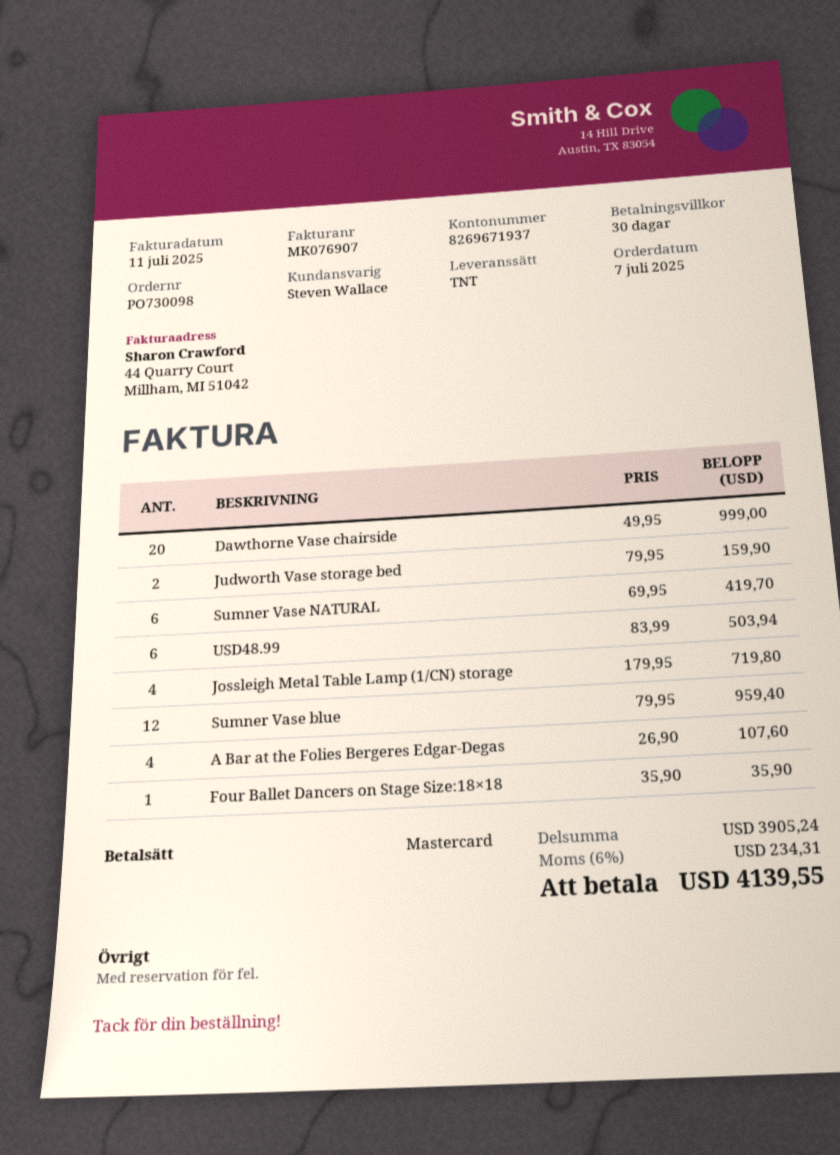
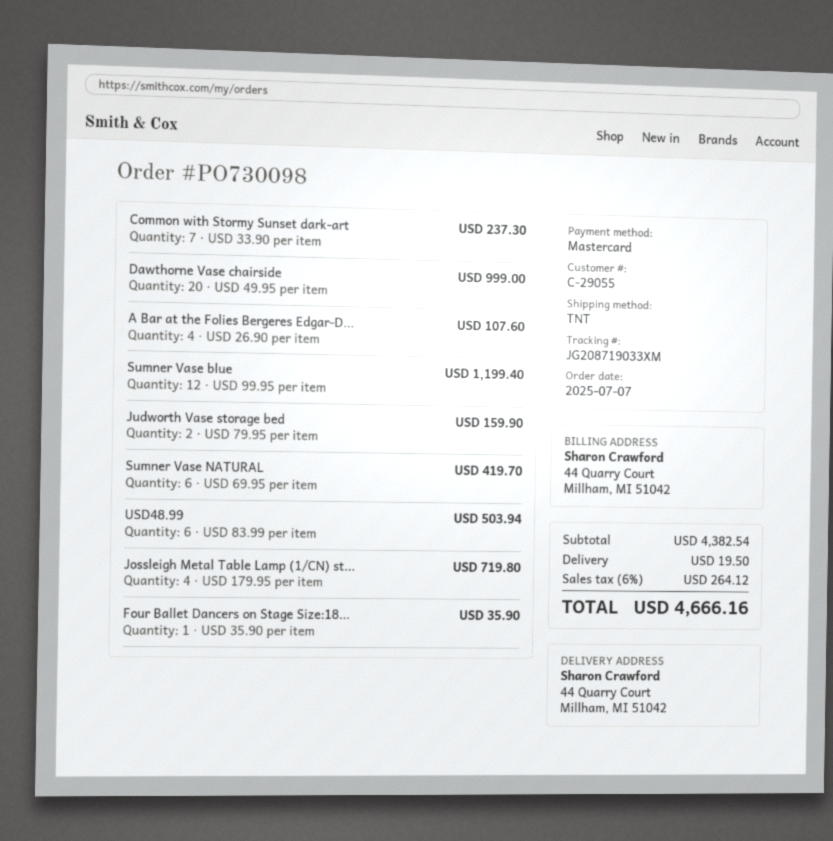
Sumner Vase blue: 12 x 79.95 = 959.40 -> 12 x 99.95 = 1199.40
Common with Stormy Sunset dark-art: none -> 7 x 33.90 = 237.30
subtotal: 3905.24 -> 4382.54
shipping: none -> 19.50
tax: 6% = 234.31 -> 6% = 264.12
total: 4139.55 -> 4666.16

